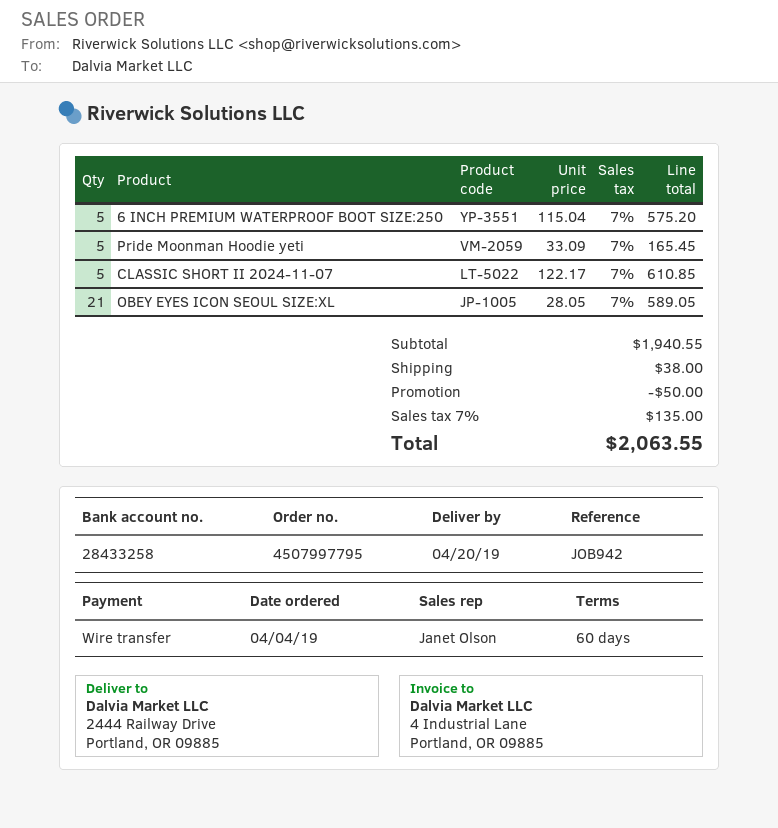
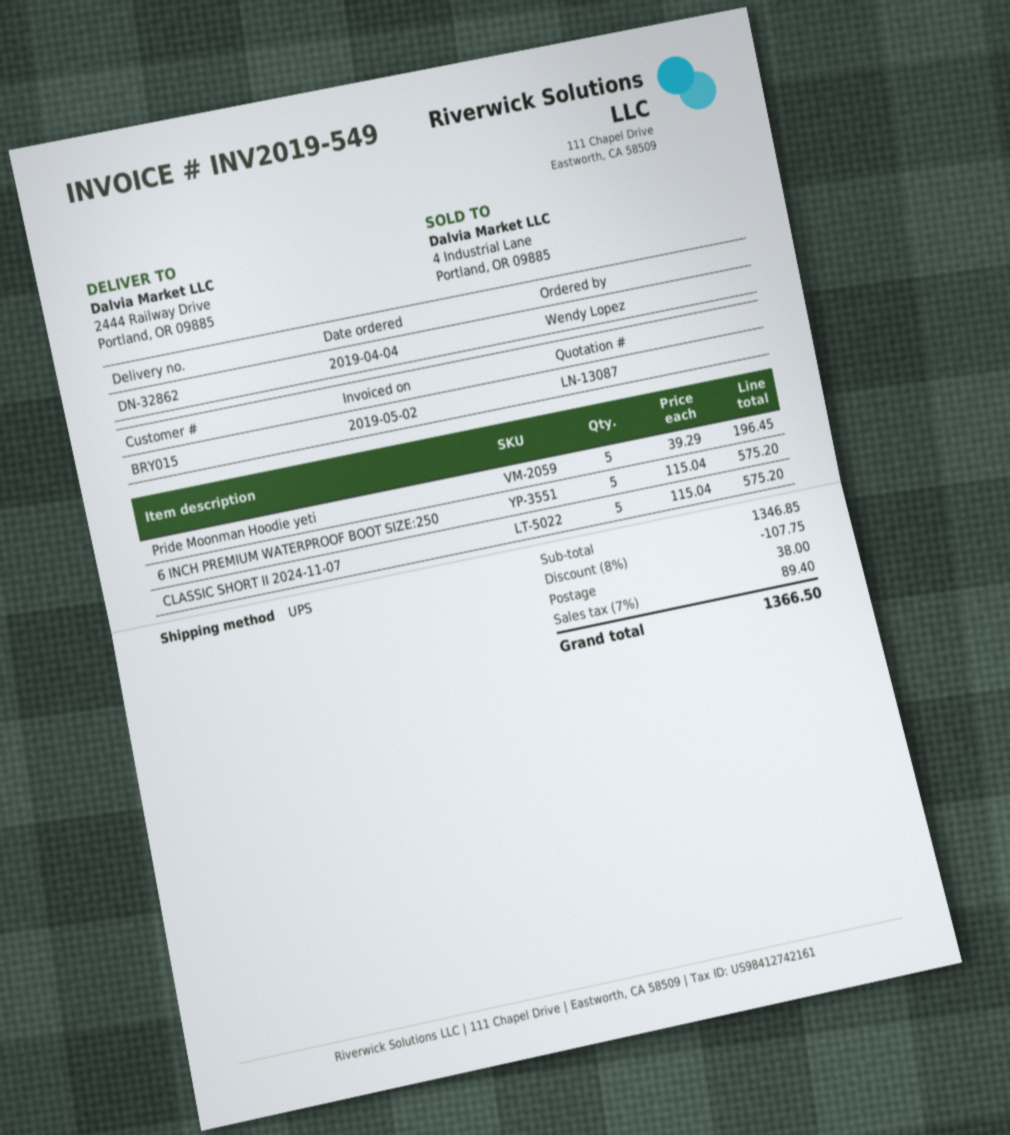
Pride Moonman Hoodie yeti: 5 x 33.09 = 165.45 -> 5 x 39.29 = 196.45
CLASSIC SHORT II 2024-11-07: 5 x 122.17 = 610.85 -> 5 x 115.04 = 575.20
OBEY EYES ICON SEOUL SIZE:XL: 21 x 28.05 = 589.05 -> none
subtotal: 1940.55 -> 1346.85
discount: 50.00 -> 107.75
tax: 7% = 135.00 -> 7% = 89.40
total: 2063.55 -> 1366.50

